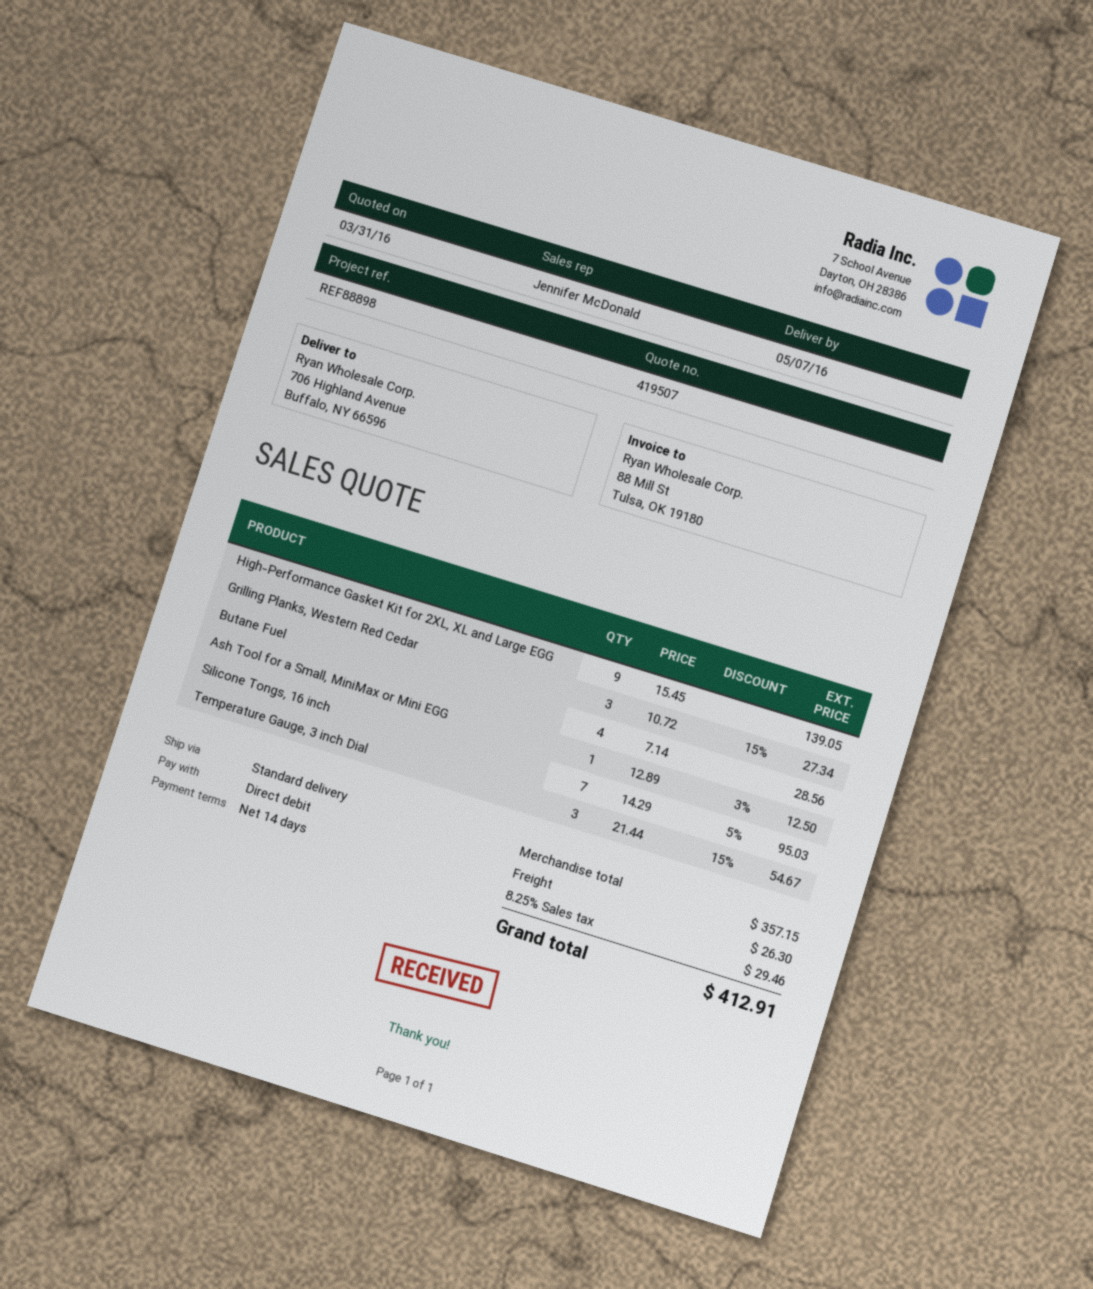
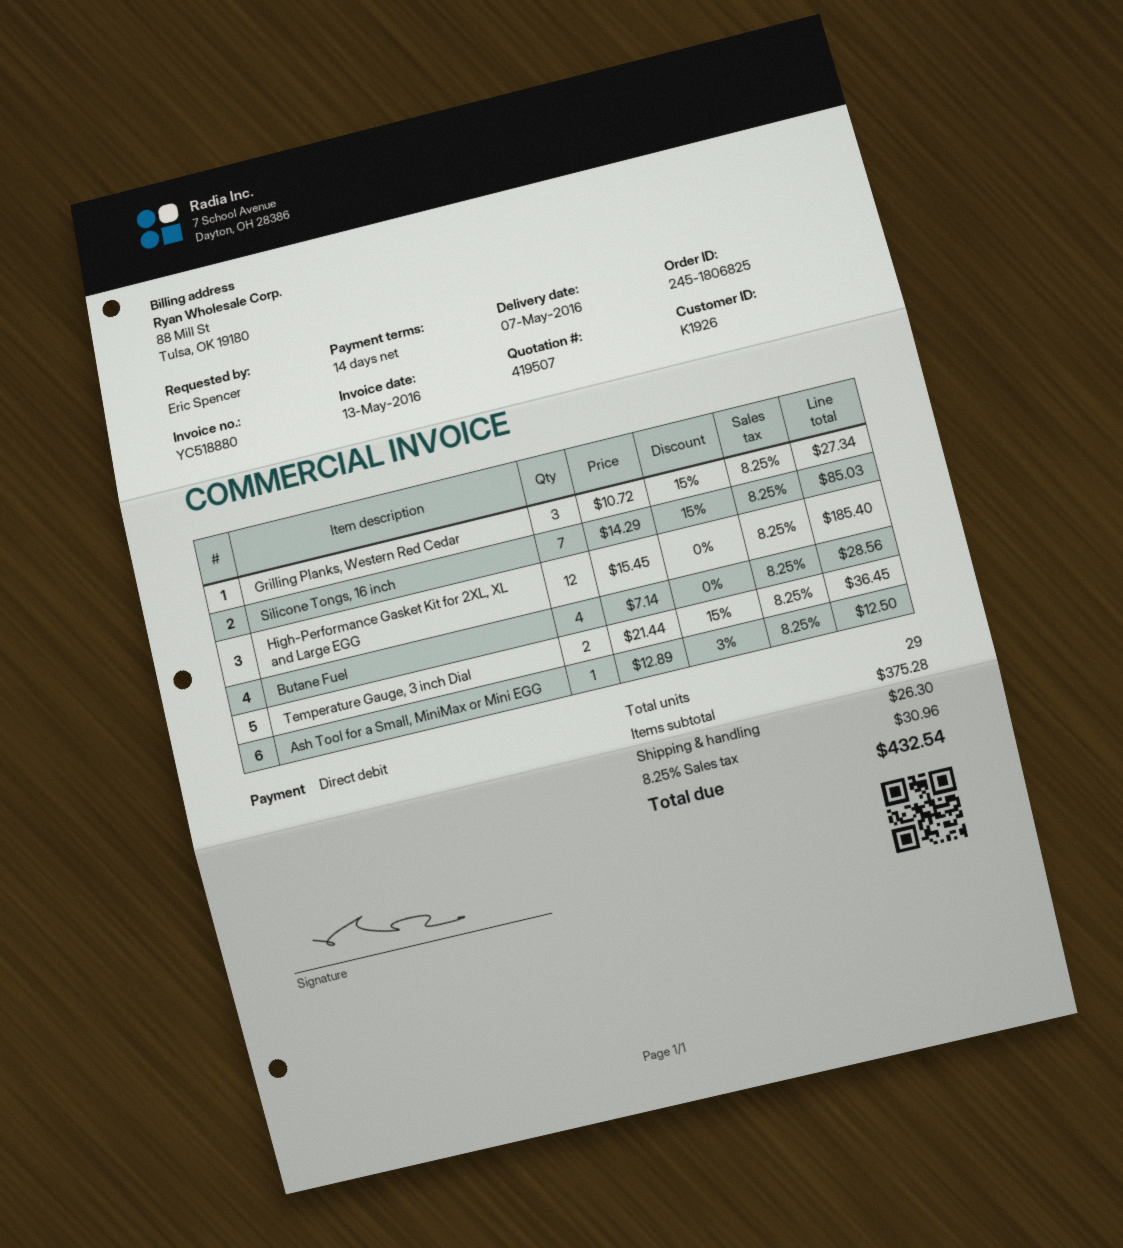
High-Performance Gasket Kit for 2XL, XL and Large EGG: 9 x 15.45 = 139.05 -> 12 x 15.45 = 185.40
Silicone Tongs, 16 inch: 7 x 14.29 - 5% = 95.03 -> 7 x 14.29 - 15% = 85.03
Temperature Gauge, 3 inch Dial: 3 x 21.44 - 15% = 54.67 -> 2 x 21.44 - 15% = 36.45
subtotal: 357.15 -> 375.28
tax: 8.25% = 29.46 -> 8.25% = 30.96
total: 412.91 -> 432.54

